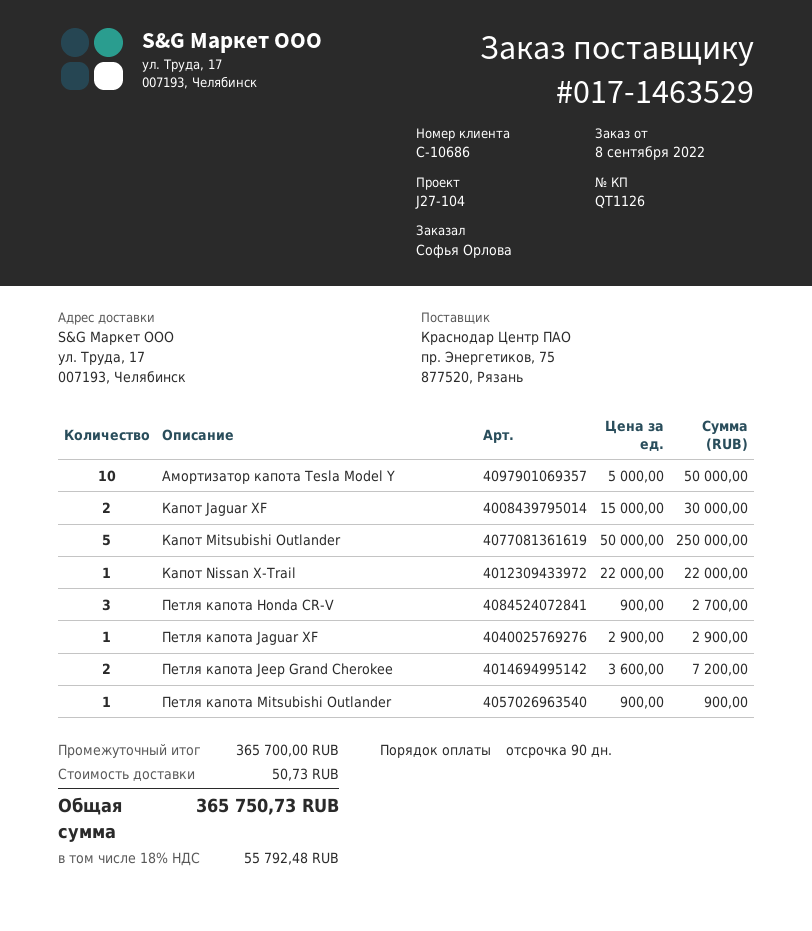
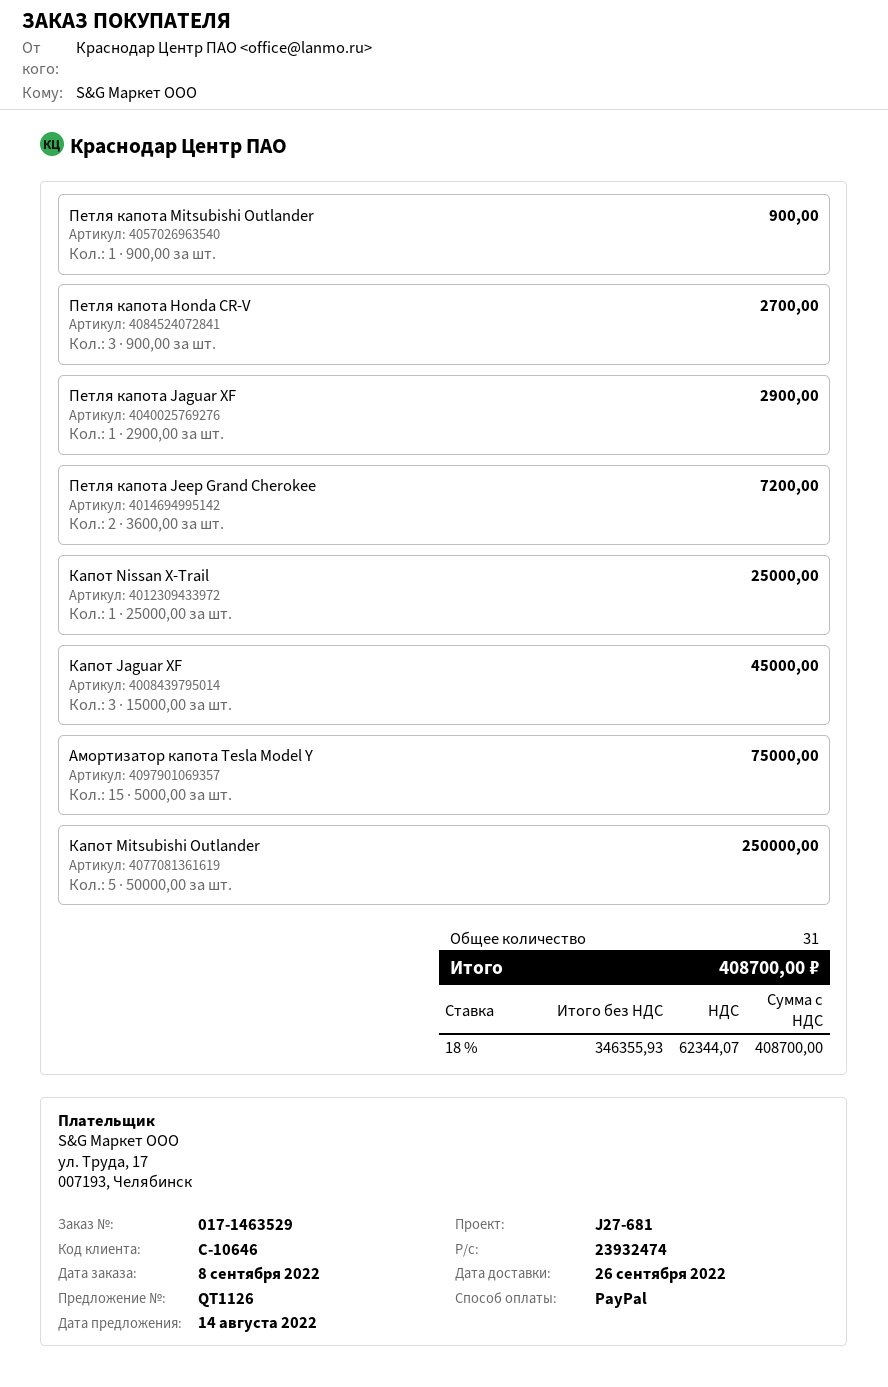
customer number: C-10686 -> C-10646
reference: J27-104 -> J27-681
Амортизатор капота Tesla Model Y: 10 x 5000.00 = 50000.00 -> 15 x 5000.00 = 75000.00
Капот Jaguar XF: 2 x 15000.00 = 30000.00 -> 3 x 15000.00 = 45000.00
Капот Nissan X-Trail: 1 x 22000.00 = 22000.00 -> 1 x 25000.00 = 25000.00
shipping: 50.73 -> none
tax: 18% = 55792.48 -> 18% = 62344.07
total: 365750.73 -> 408700.00

